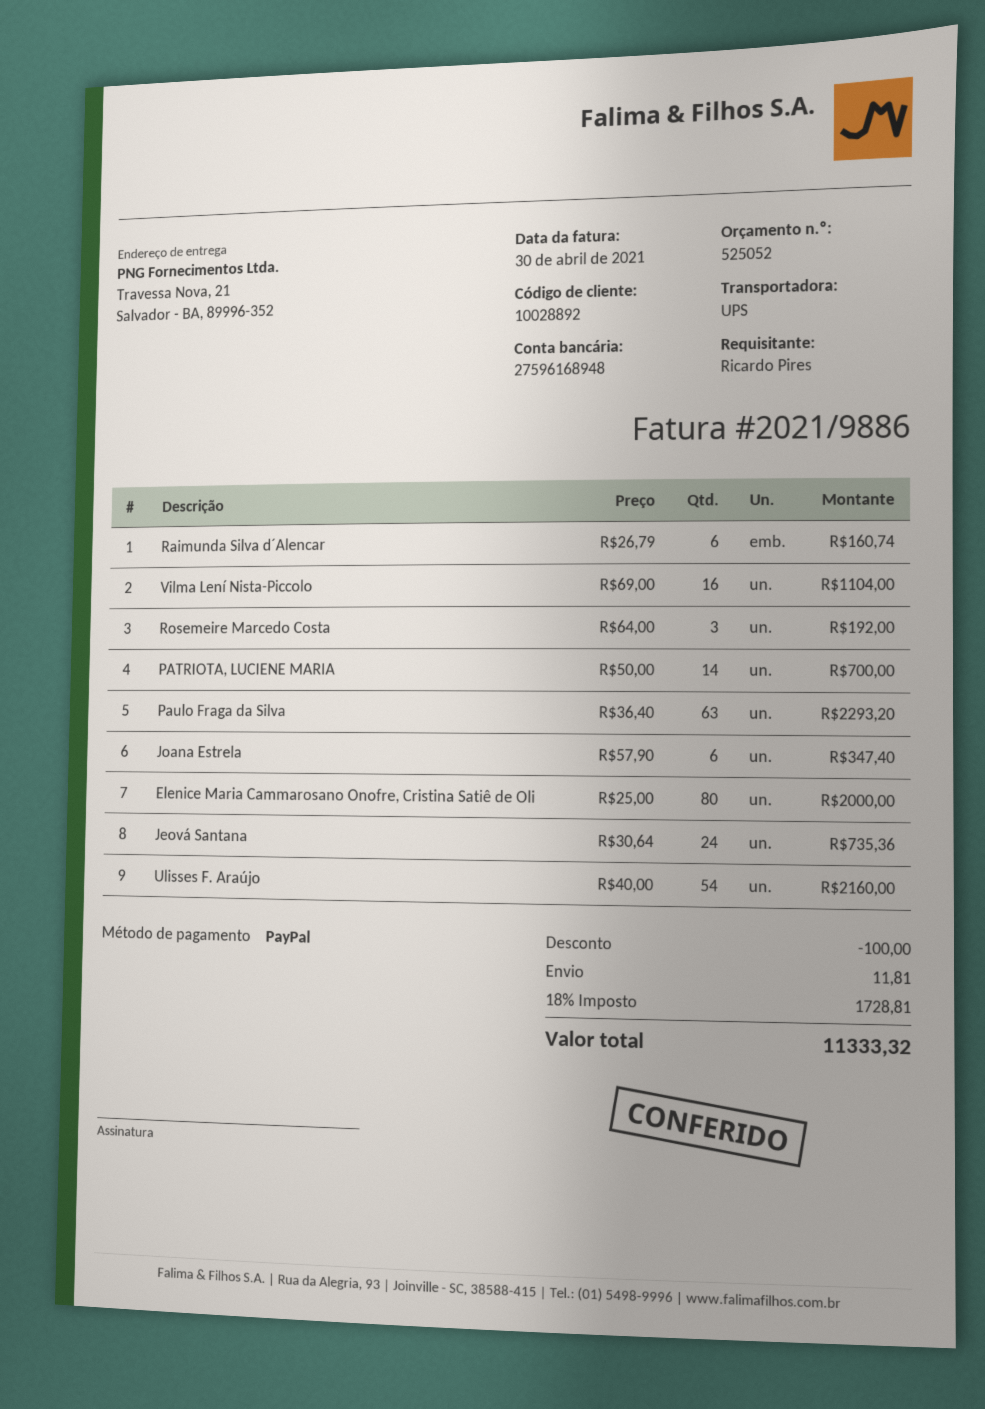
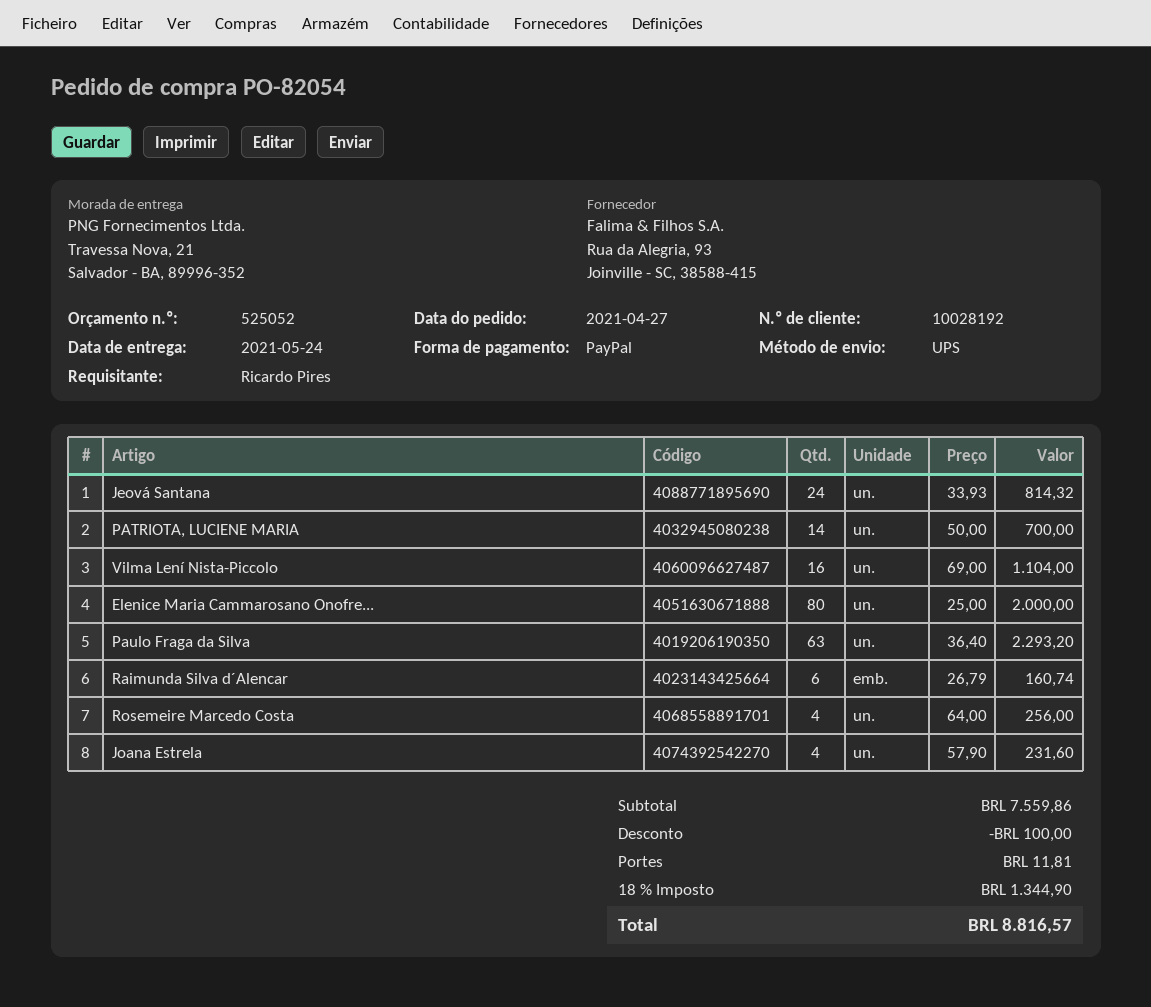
customer number: 10028892 -> 10028192
Rosemeire Marcedo Costa: 3 x 64.00 = 192.00 -> 4 x 64.00 = 256.00
Joana Estrela: 6 x 57.90 = 347.40 -> 4 x 57.90 = 231.60
Jeová Santana: 24 x 30.64 = 735.36 -> 24 x 33.93 = 814.32
Ulisses F. Araújo: 54 x 40.00 = 2160.00 -> none
tax: 18% = 1728.81 -> 18% = 1344.90
total: 11333.32 -> 8816.57

